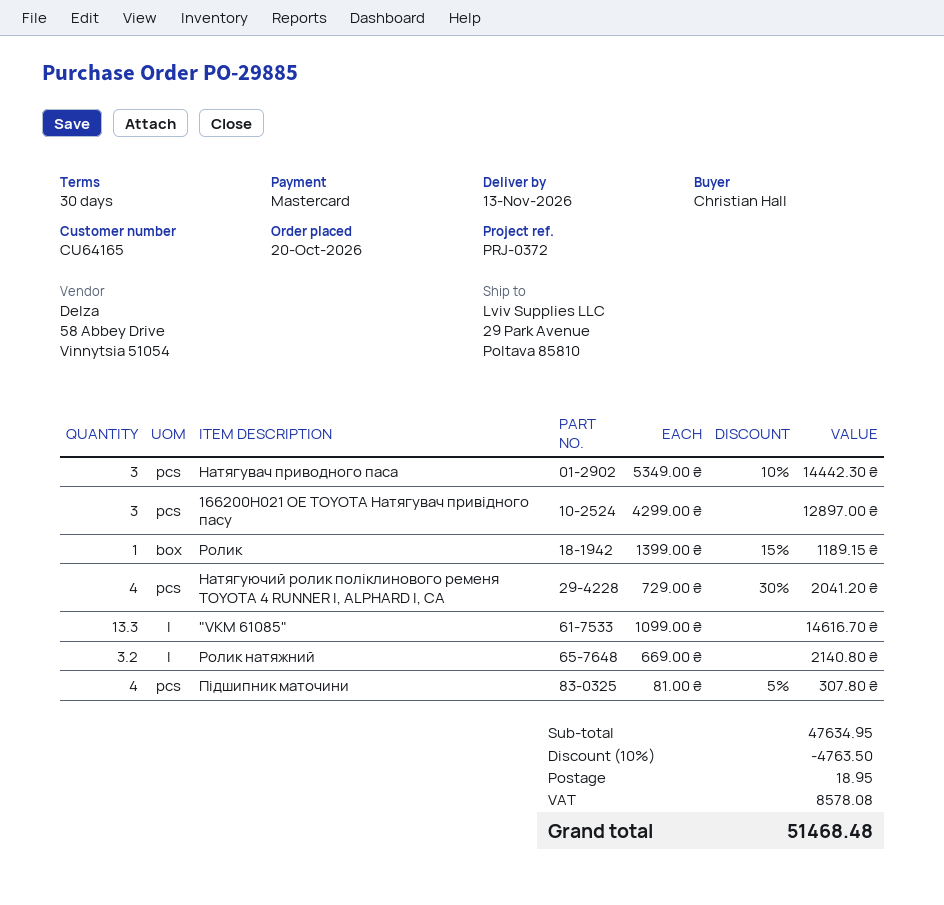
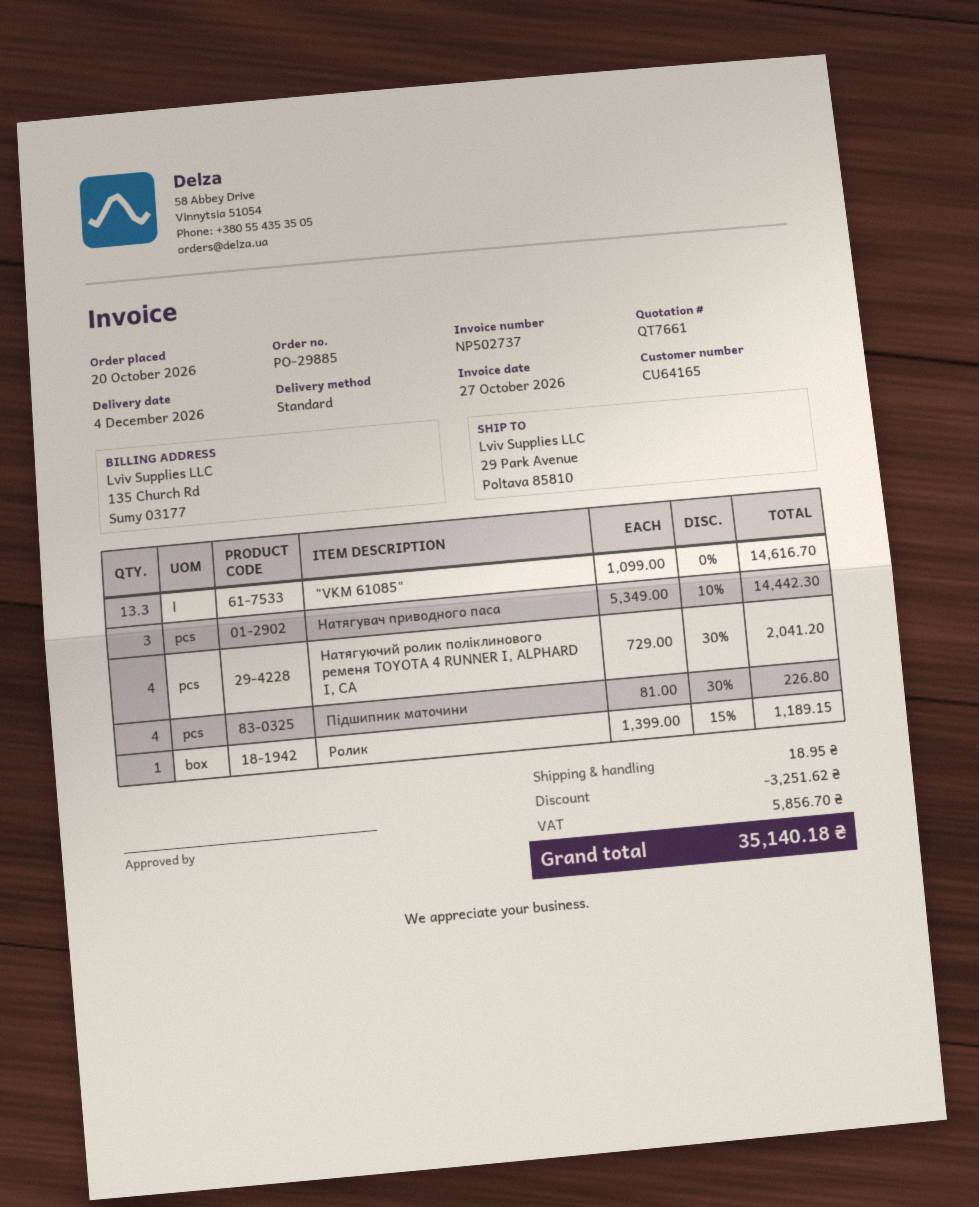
delivery date: 2026-11-13 -> 2026-12-04
166200H021 OE TOYOTA Натягувач привідного пасу: 3 x 4299.00 = 12897.00 -> none
Ролик натяжний: 3.2 x 669.00 = 2140.80 -> none
Підшипник маточини: 4 x 81.00 - 5% = 307.80 -> 4 x 81.00 - 30% = 226.80
discount: 4763.50 -> 3251.62
tax: 8578.08 -> 5856.70
total: 51468.48 -> 35140.18

